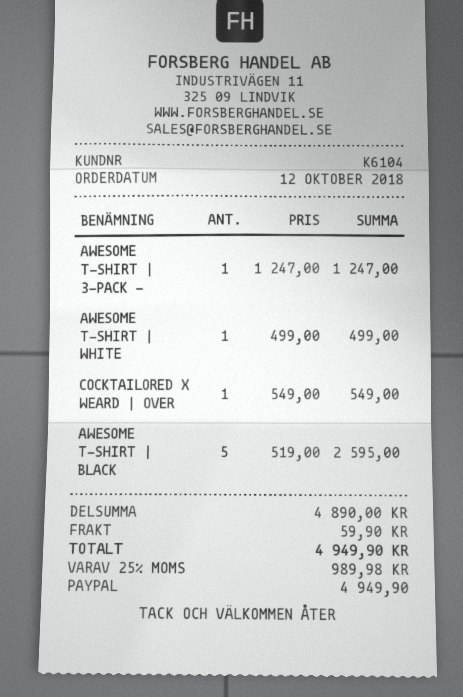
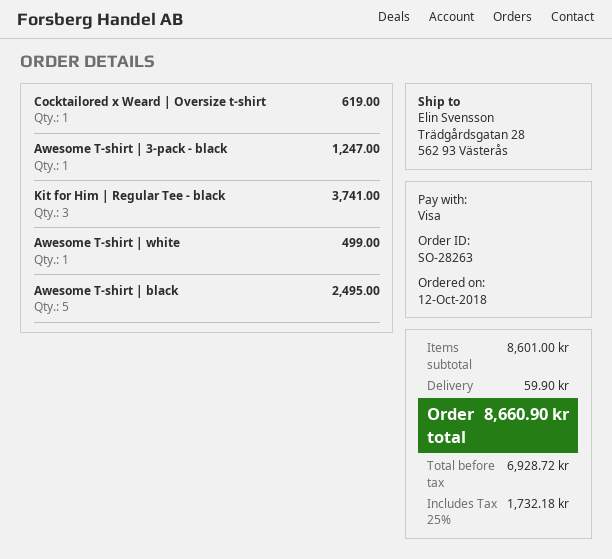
payment method: PayPal -> Visa
COCKTAILORED X WEARD | OVER: 1 for 549.00 -> 1 for 619.00
AWESOME T-SHIRT | BLACK: 5 for 2595.00 -> 5 for 2495.00
Kit for Him | Regular Tee - black: none -> 3 for 3741.00
subtotal: 4890.00 -> 8601.00
tax: 25% = 989.98 -> 25% = 1732.18
total: 4949.90 -> 8660.90

